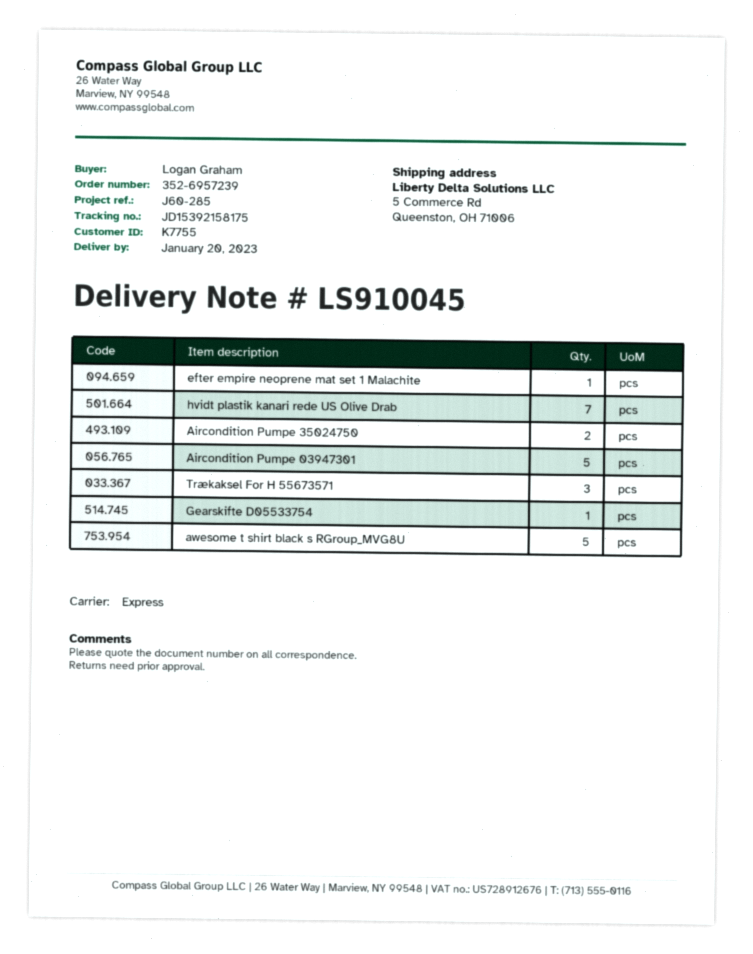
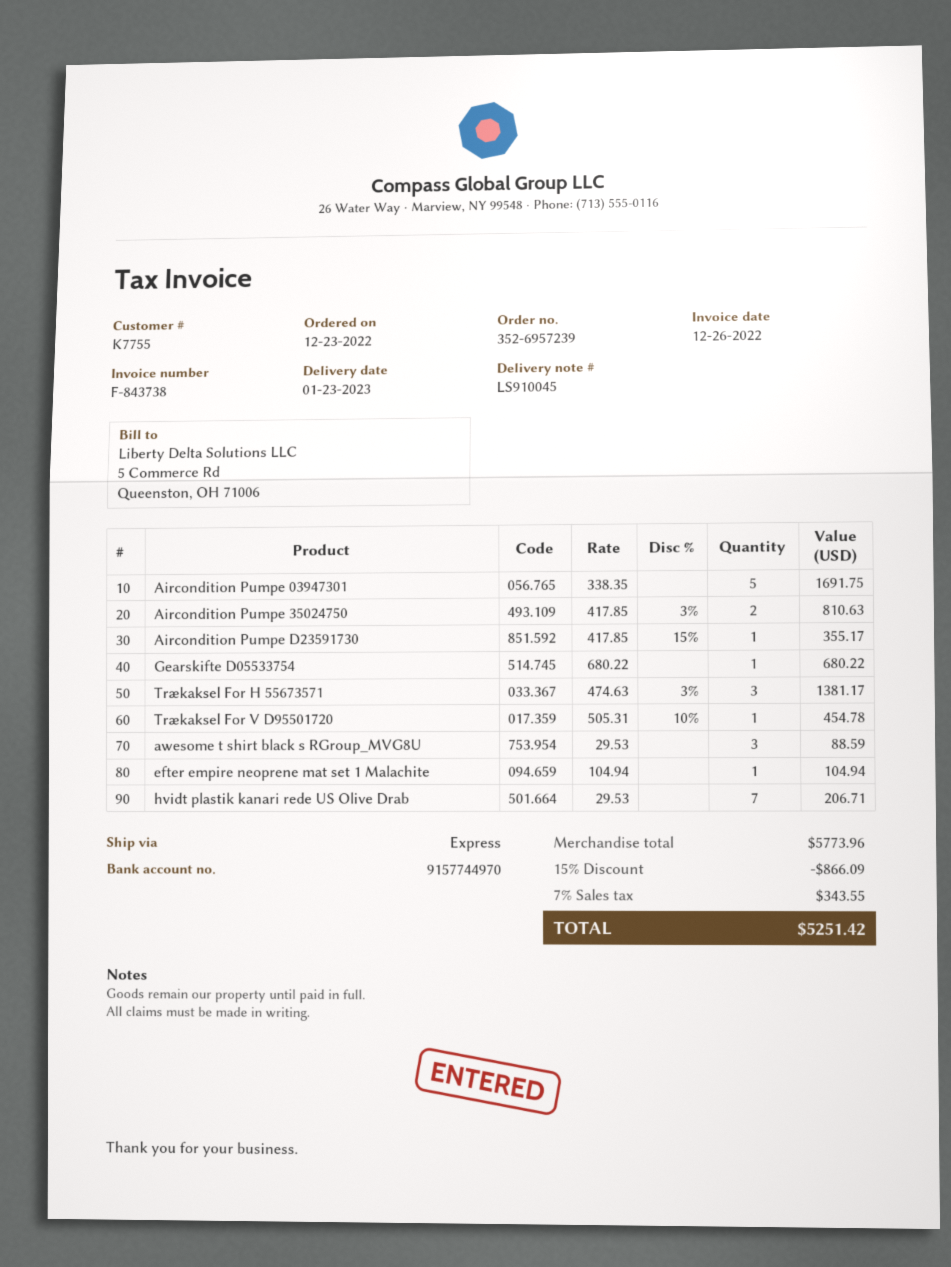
delivery date: 2023-01-20 -> 2023-01-23
awesome t shirt black s RGroup_MVG8U: 5 -> 3
Aircondition Pumpe D23591730: none -> 1
Trækaksel For V D95501720: none -> 1

